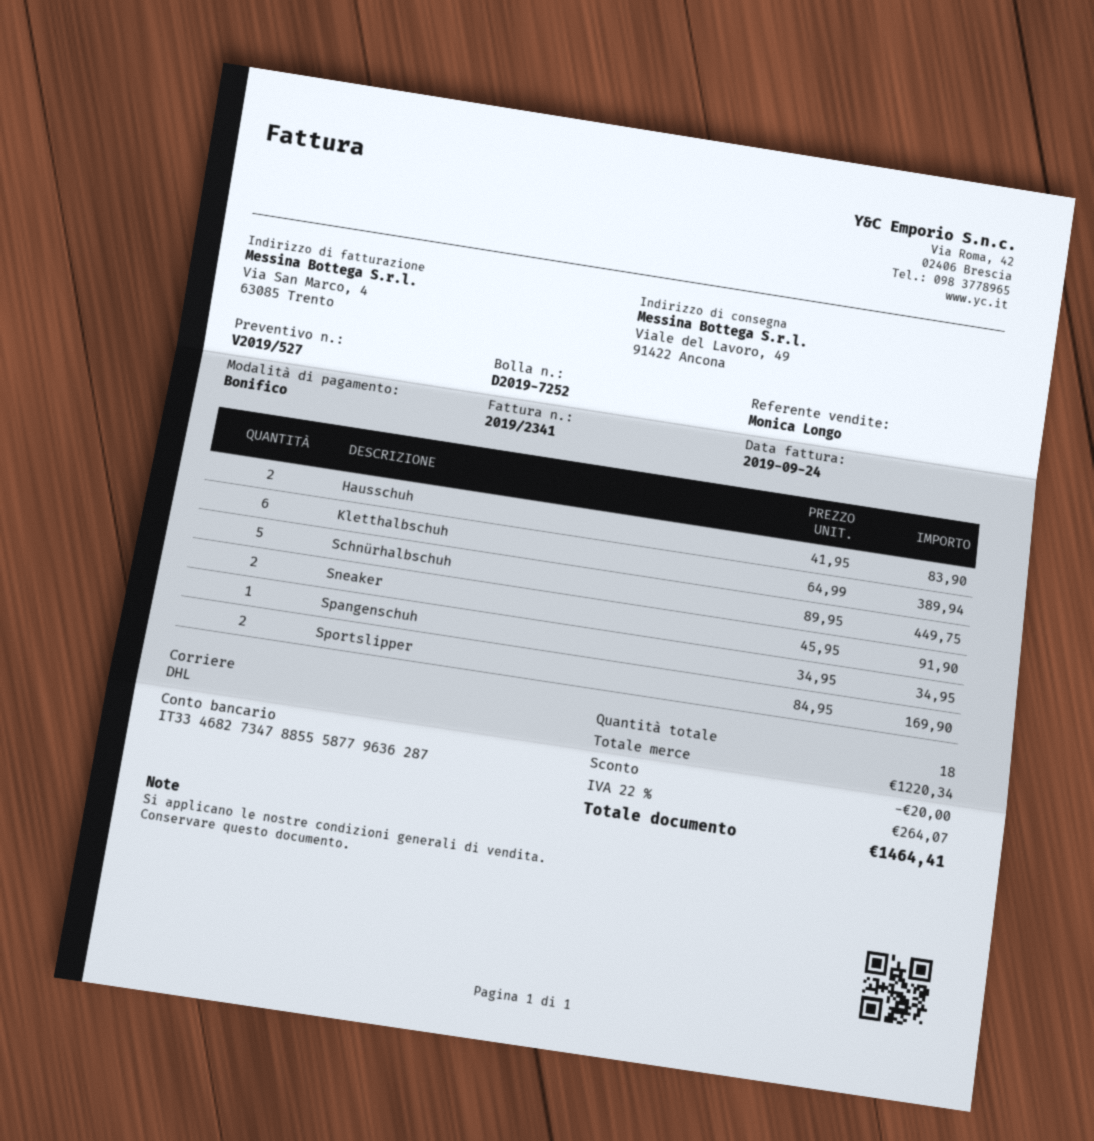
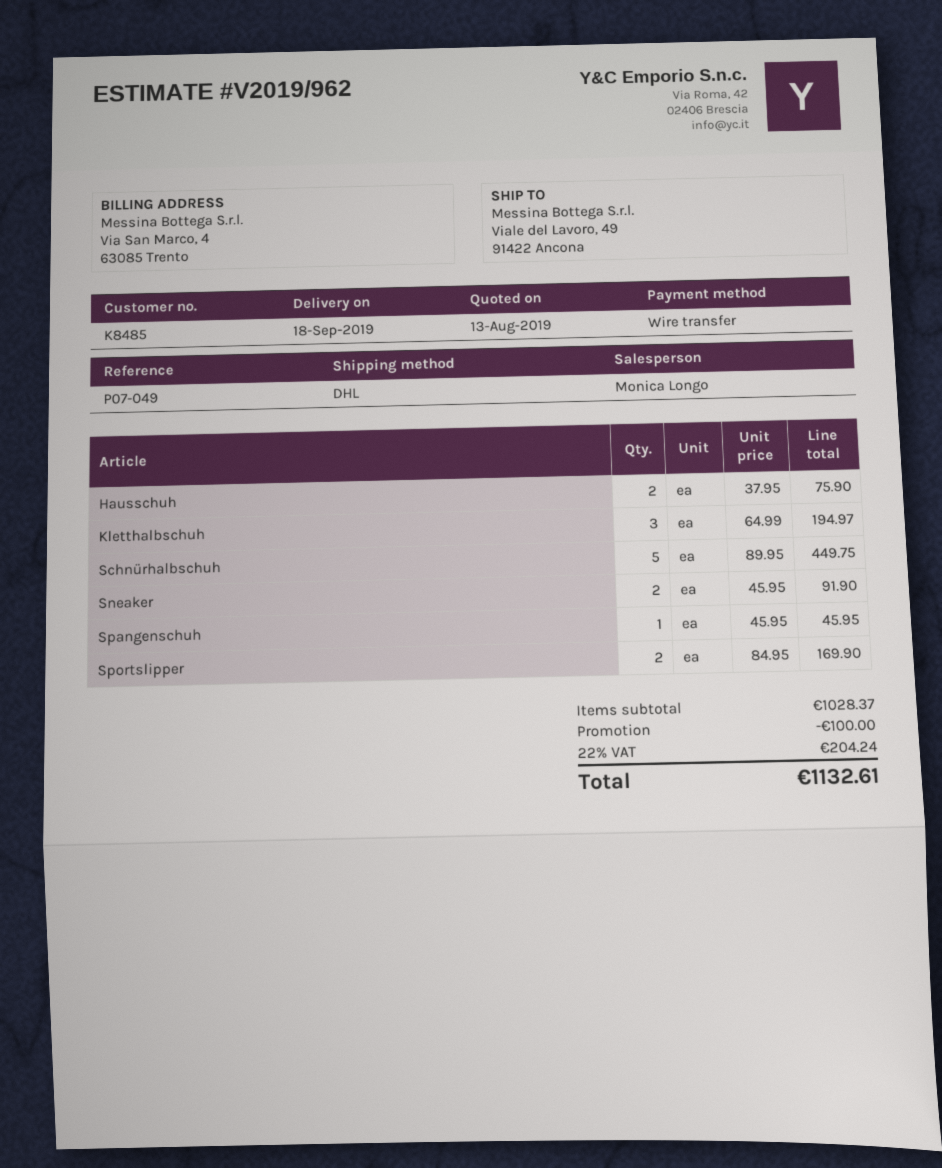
quote number: V2019/527 -> V2019/962
Hausschuh: 2 x 41.95 = 83.90 -> 2 x 37.95 = 75.90
Kletthalbschuh: 6 x 64.99 = 389.94 -> 3 x 64.99 = 194.97
Spangenschuh: 1 x 34.95 = 34.95 -> 1 x 45.95 = 45.95
subtotal: 1220.34 -> 1028.37
discount: 20.00 -> 100.00
tax: 22% = 264.07 -> 22% = 204.24
total: 1464.41 -> 1132.61

